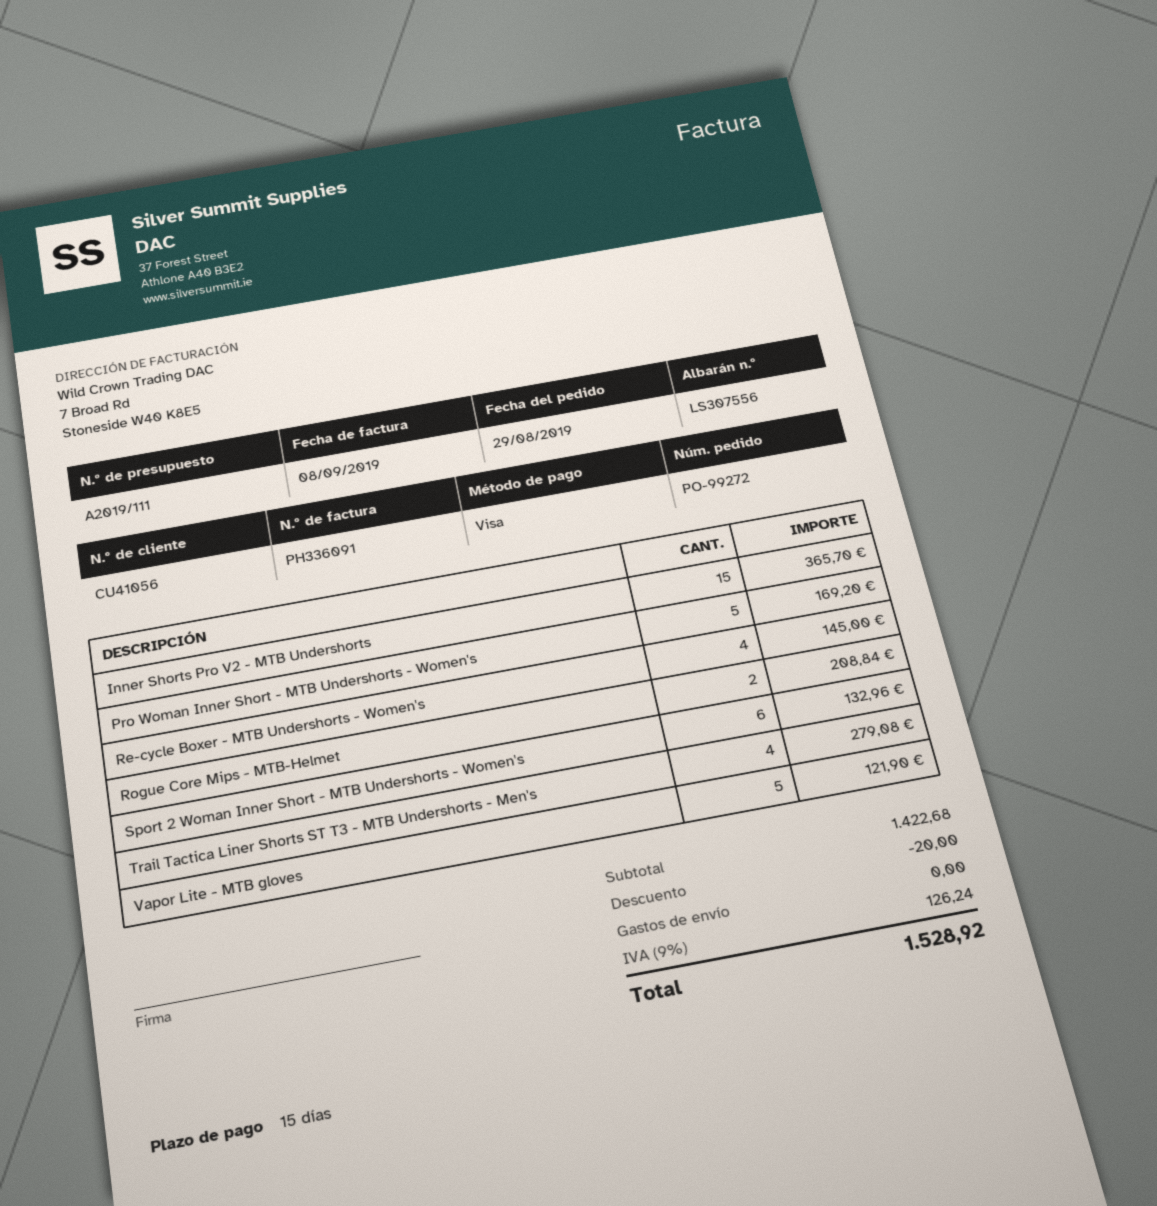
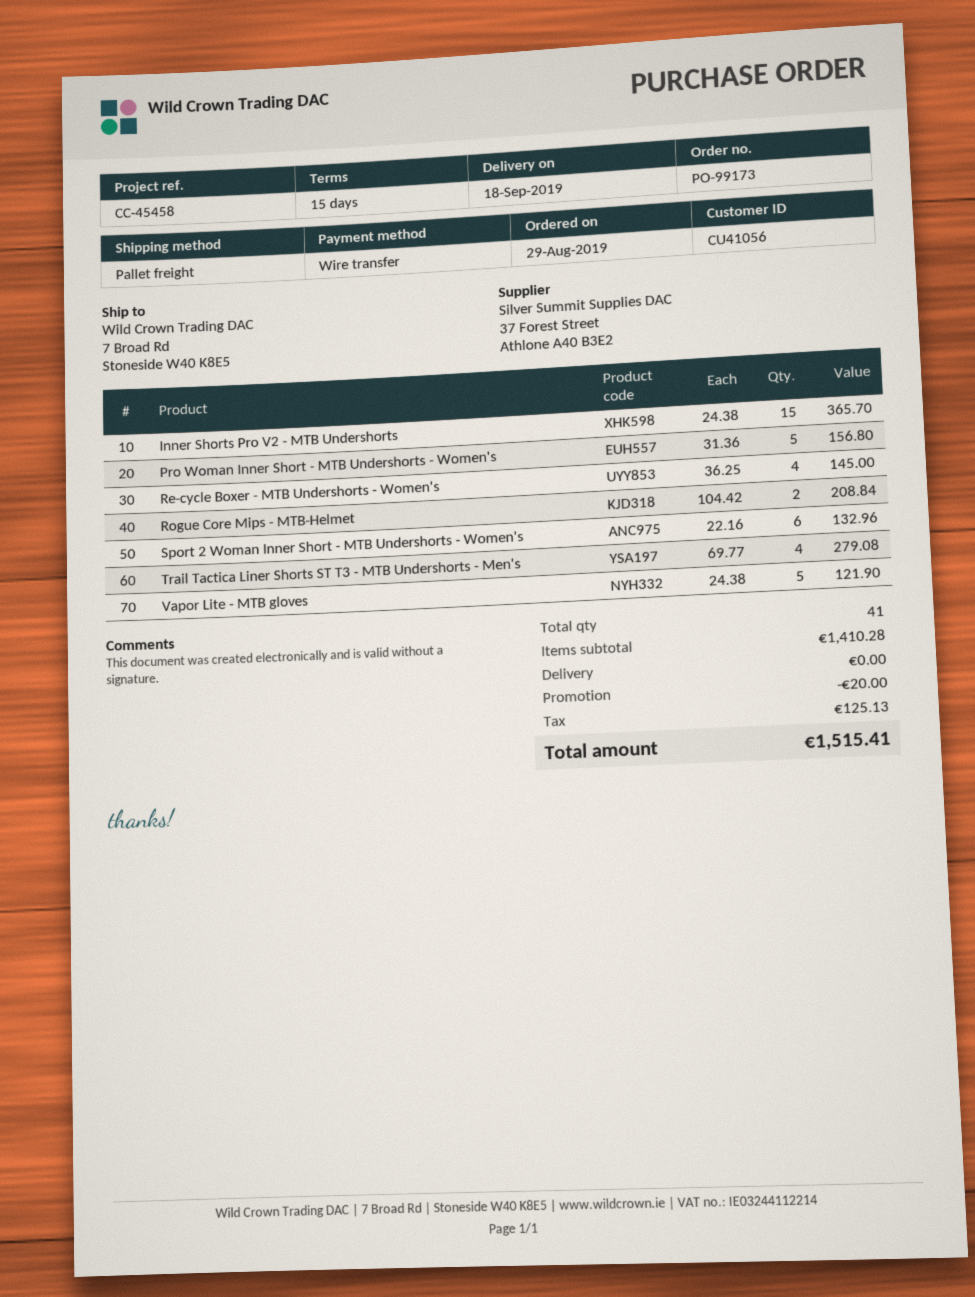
order number: PO-99272 -> PO-99173
payment method: Visa -> bank transfer
Pro Woman Inner Short - MTB Undershorts - Women's: 5 for 169.20 -> 5 for 156.80
subtotal: 1422.68 -> 1410.28
tax: 126.24 -> 125.13
total: 1528.92 -> 1515.41

